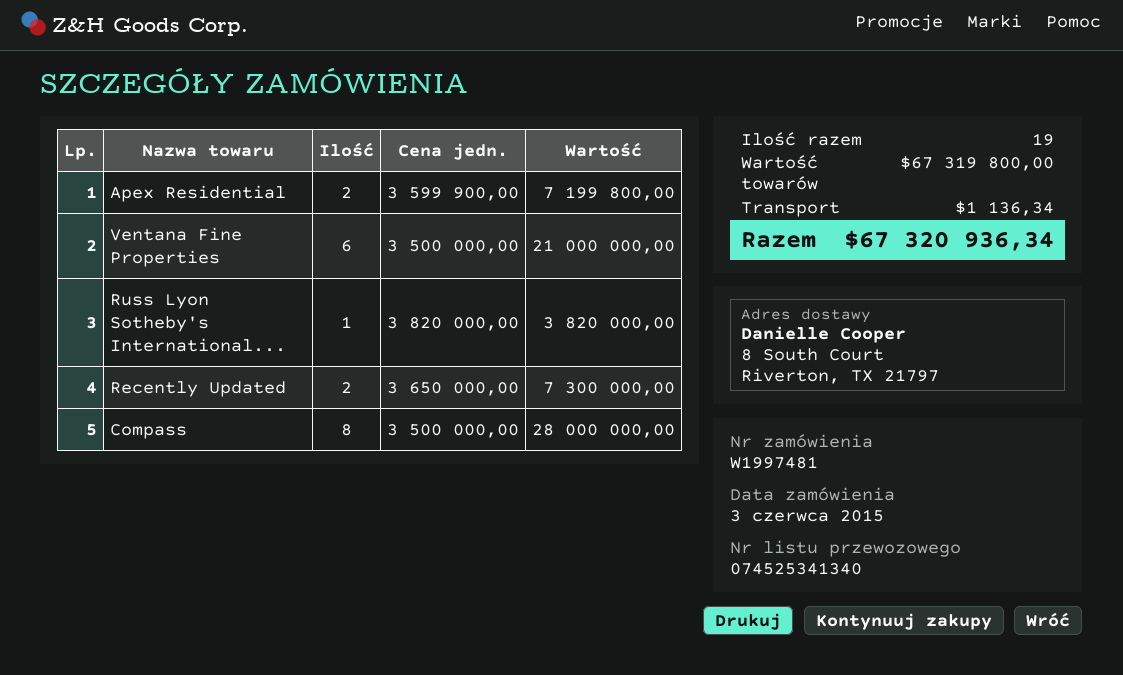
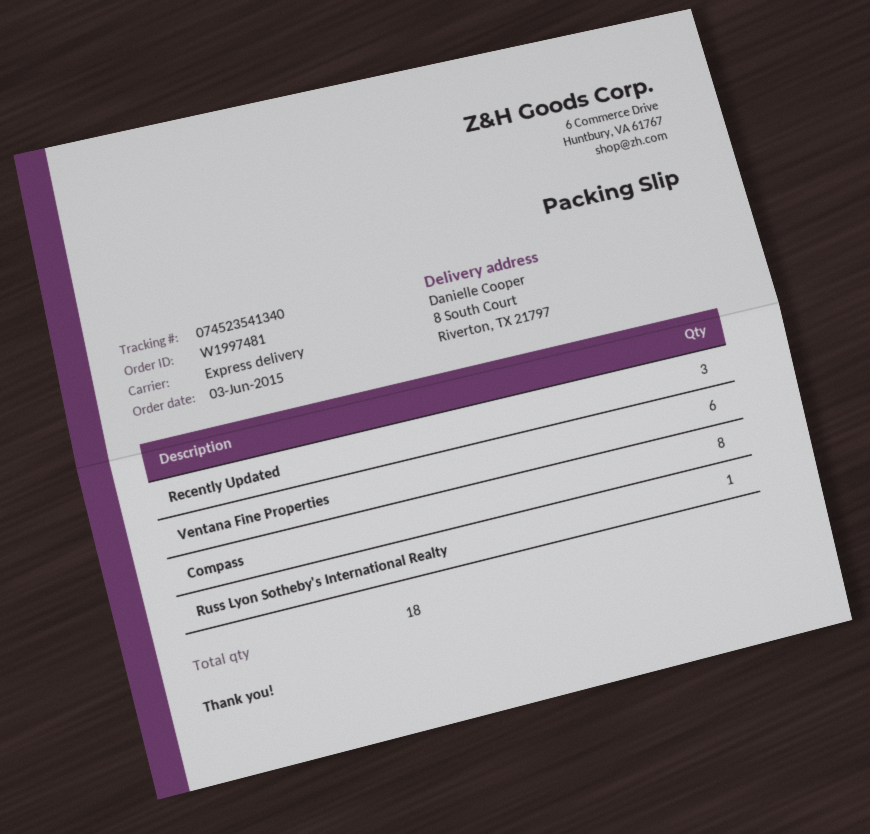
tracking number: 074525341340 -> 074523541340
Apex Residential: 2 -> none
Recently Updated: 2 -> 3
total quantity: 19 -> 18

